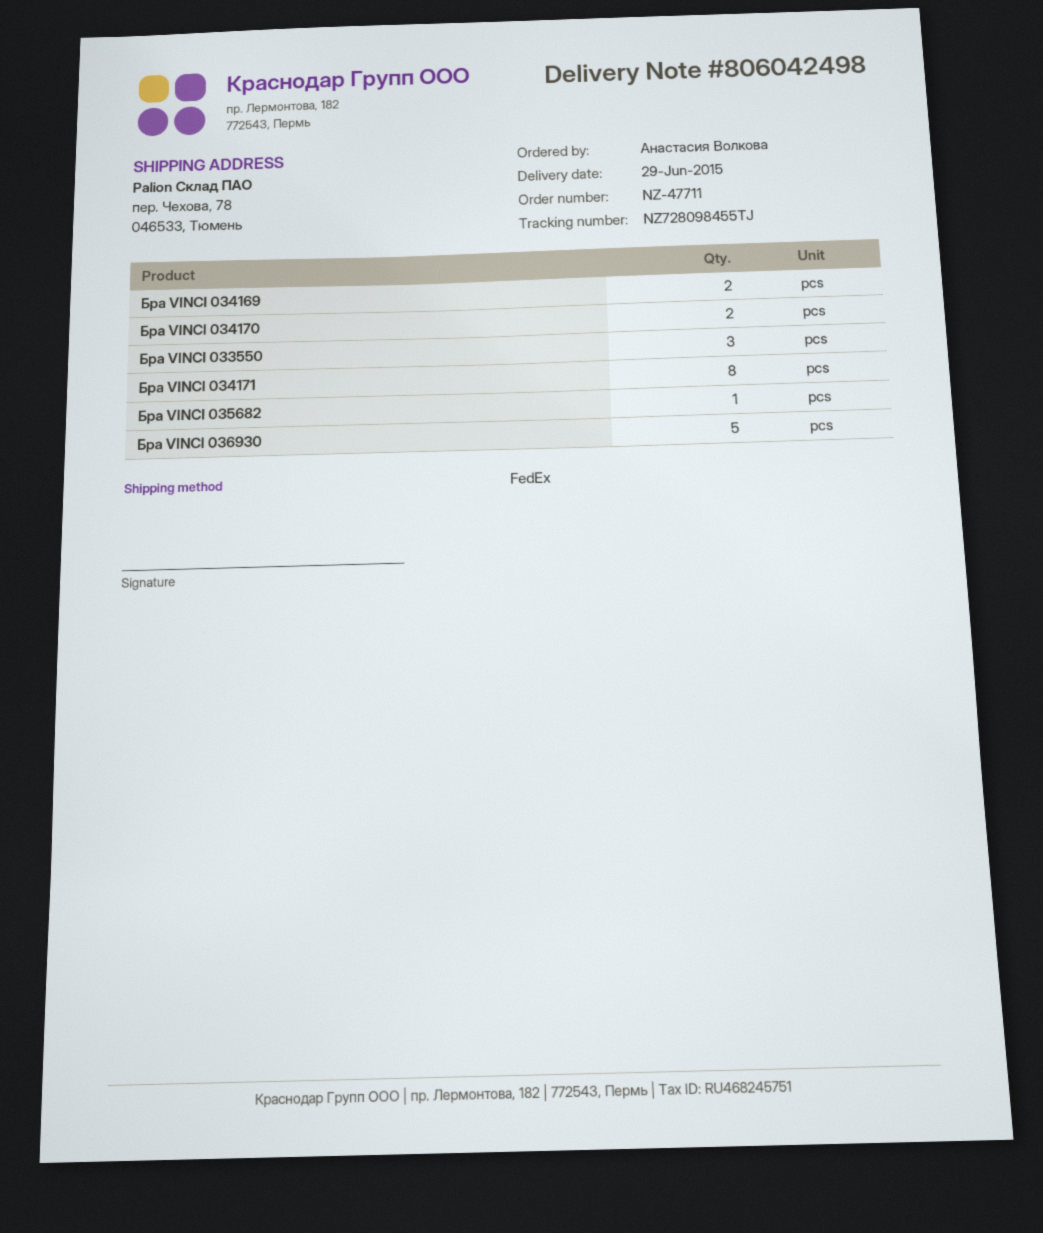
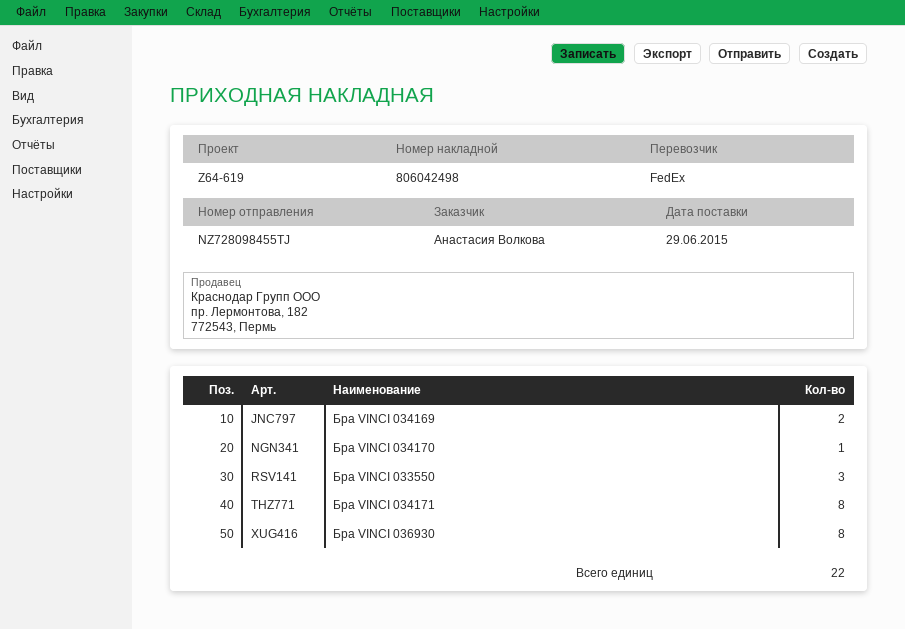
Бра VINCI 034170: 2 -> 1
Бра VINCI 035682: 1 -> none
Бра VINCI 036930: 5 -> 8

